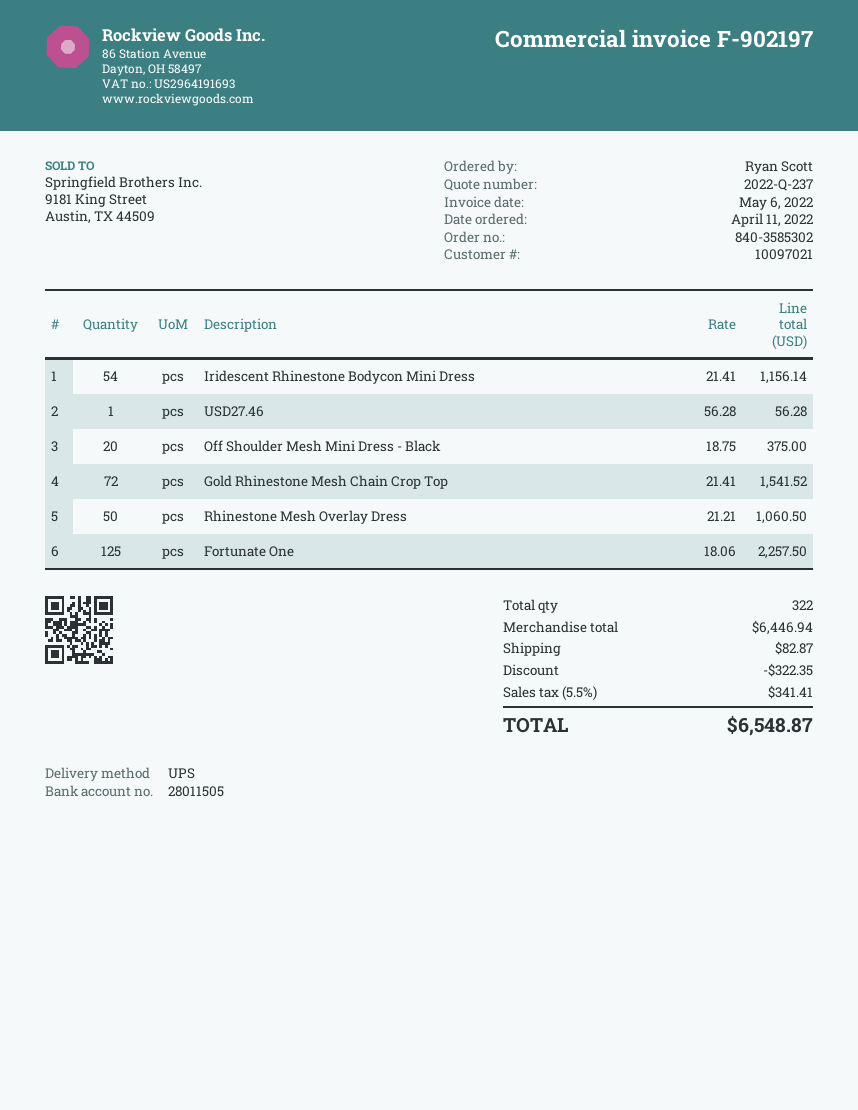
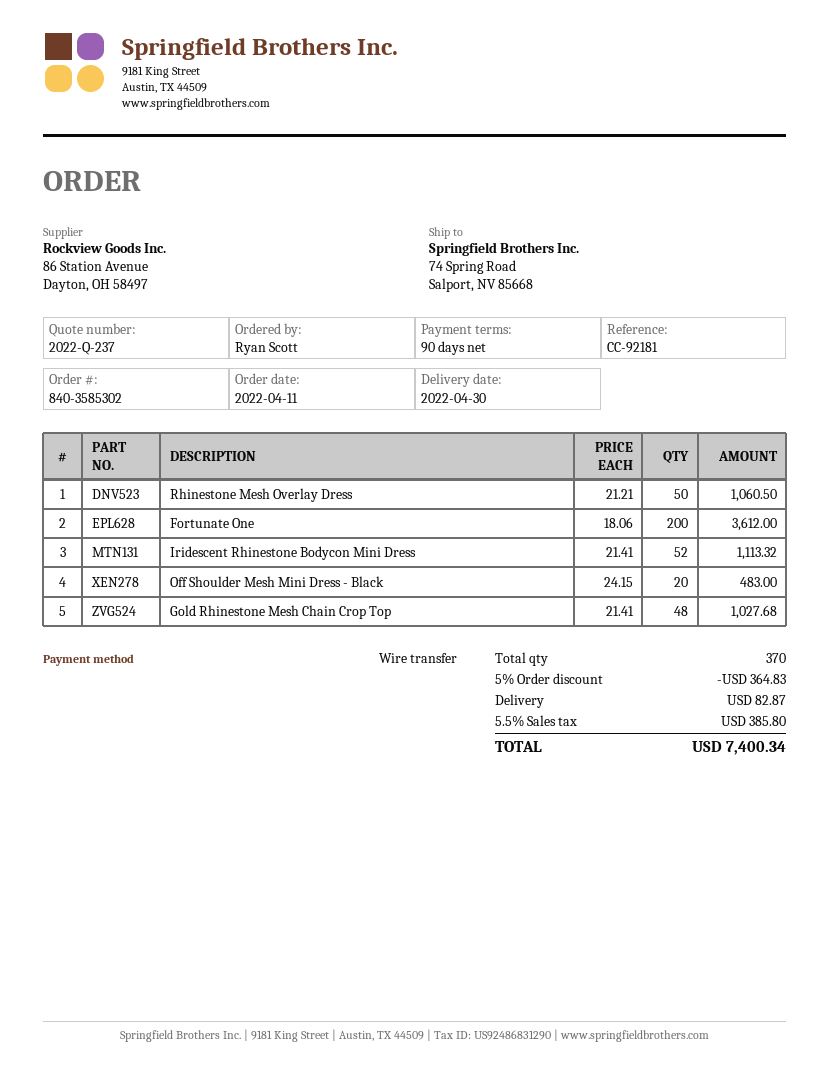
Iridescent Rhinestone Bodycon Mini Dress: 54 x 21.41 = 1156.14 -> 52 x 21.41 = 1113.32
USD27.46: 1 x 56.28 = 56.28 -> none
Off Shoulder Mesh Mini Dress - Black: 20 x 18.75 = 375.00 -> 20 x 24.15 = 483.00
Gold Rhinestone Mesh Chain Crop Top: 72 x 21.41 = 1541.52 -> 48 x 21.41 = 1027.68
Fortunate One: 125 x 18.06 = 2257.50 -> 200 x 18.06 = 3612.00
total quantity: 322 -> 370
discount: 322.35 -> 364.83
tax: 5.5% = 341.41 -> 5.5% = 385.80
total: 6548.87 -> 7400.34

